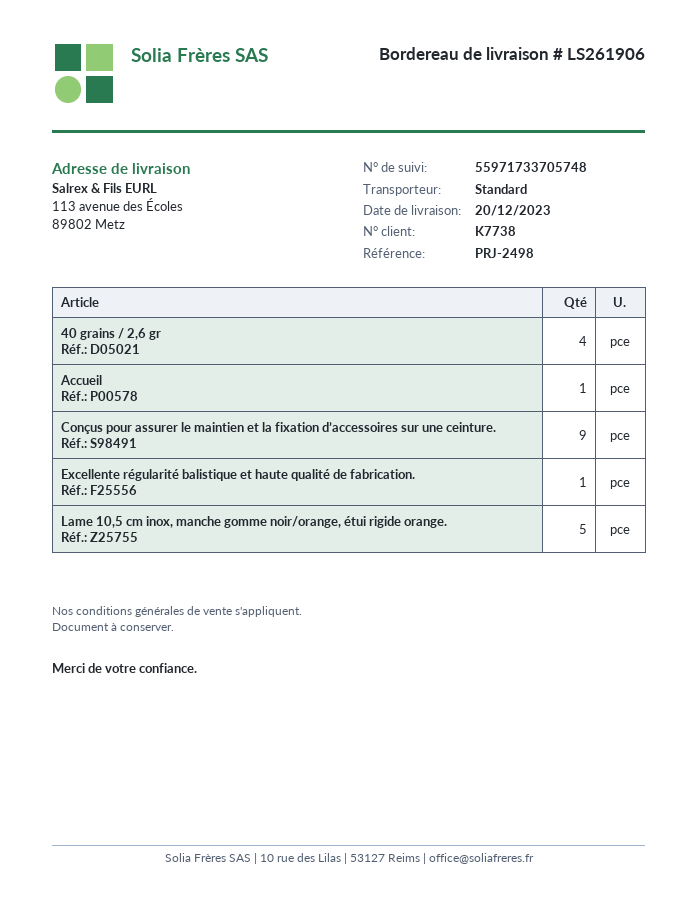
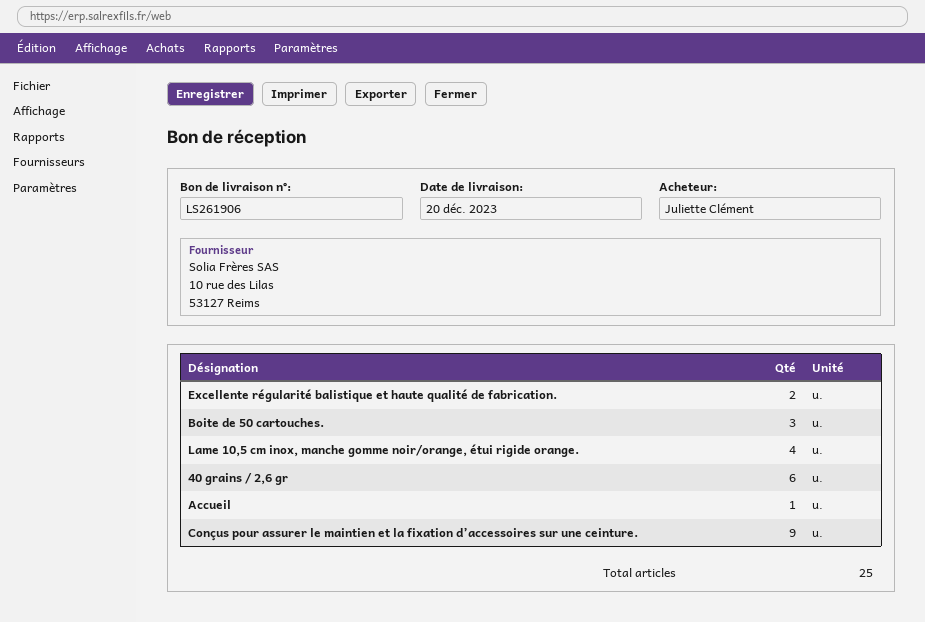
40 grains / 2,6 gr: 4 -> 6
Excellente régularité balistique et haute qualité de fabrication.: 1 -> 2
Lame 10,5 cm inox, manche gomme noir/orange, étui rigide orange.: 5 -> 4
Boite de 50 cartouches.: none -> 3

